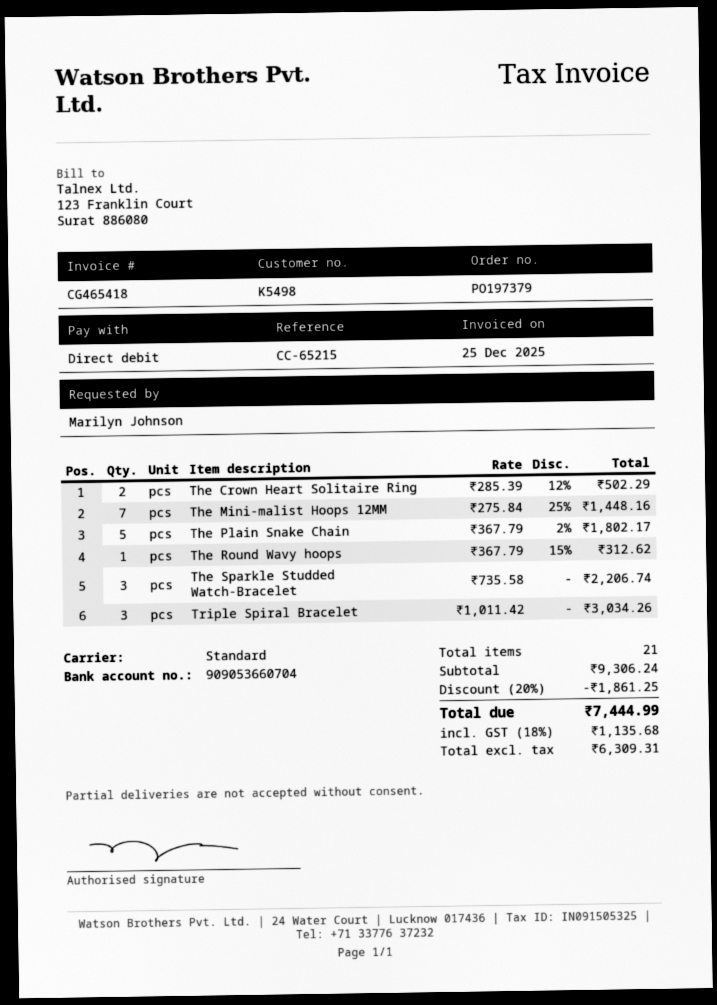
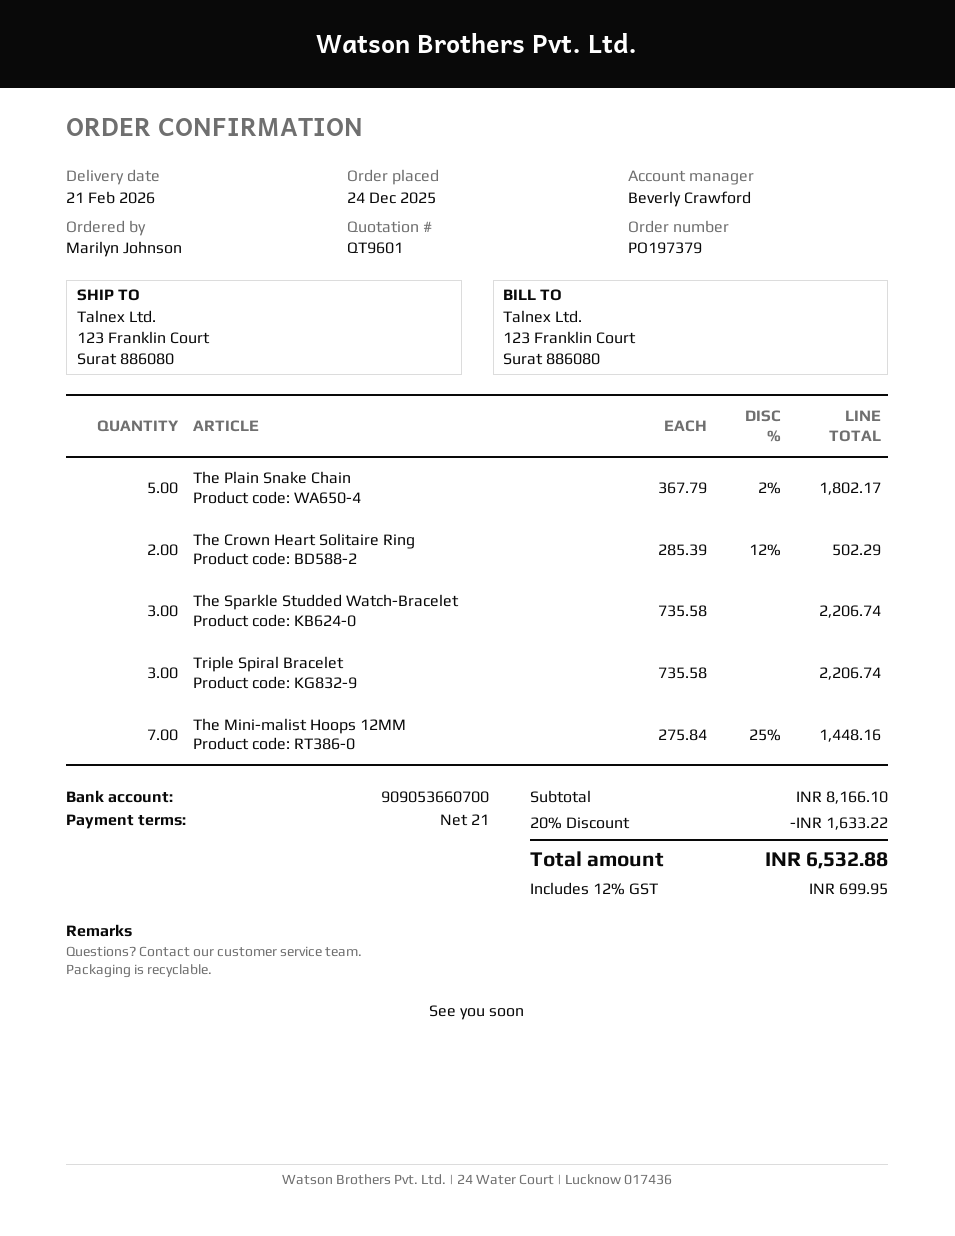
bank account: 909053660704 -> 909053660700
The Round Wavy hoops: 1 x 367.79 - 15% = 312.62 -> none
Triple Spiral Bracelet: 3 x 1011.42 = 3034.26 -> 3 x 735.58 = 2206.74
subtotal: 9306.24 -> 8166.10
discount: 20% = 1861.25 -> 20% = 1633.22
tax: 18% = 1135.68 -> 12% = 699.95
total: 7444.99 -> 6532.88

